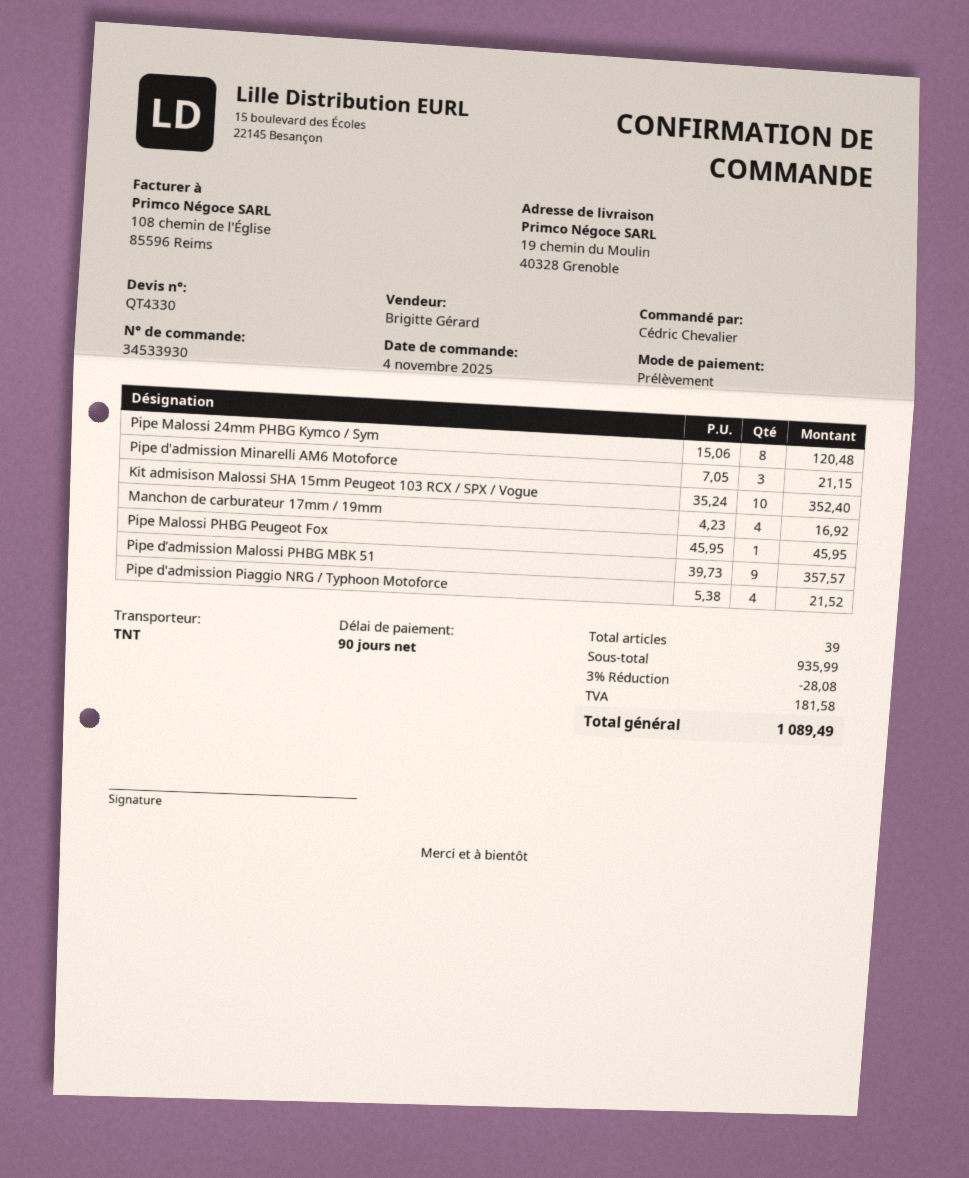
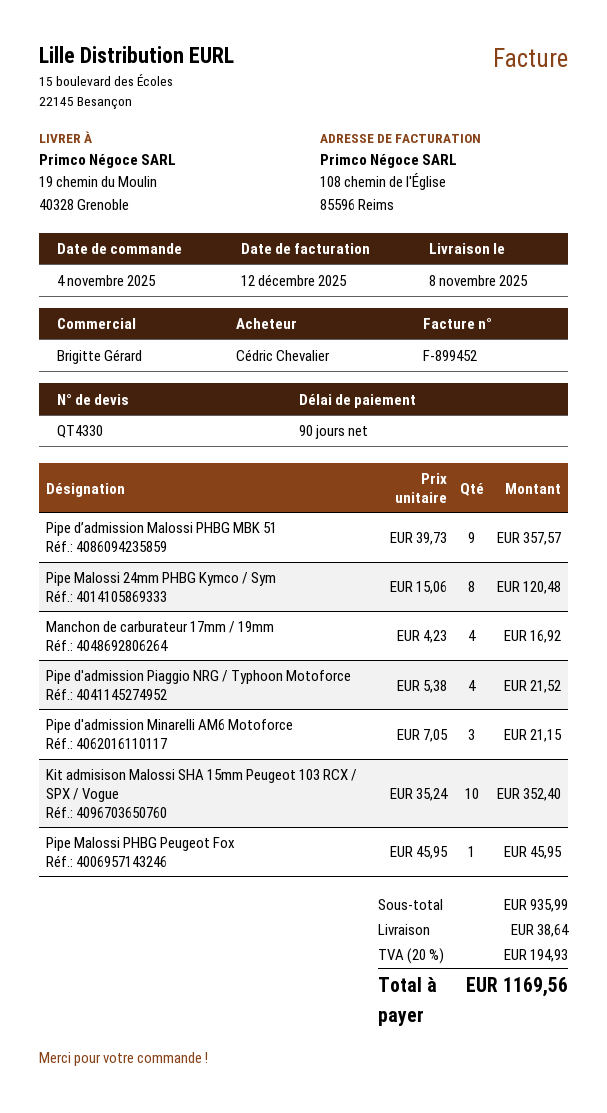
discount: 3% = 28.08 -> none
shipping: none -> 38.64
tax: 181.58 -> 194.93
total: 1089.49 -> 1169.56

